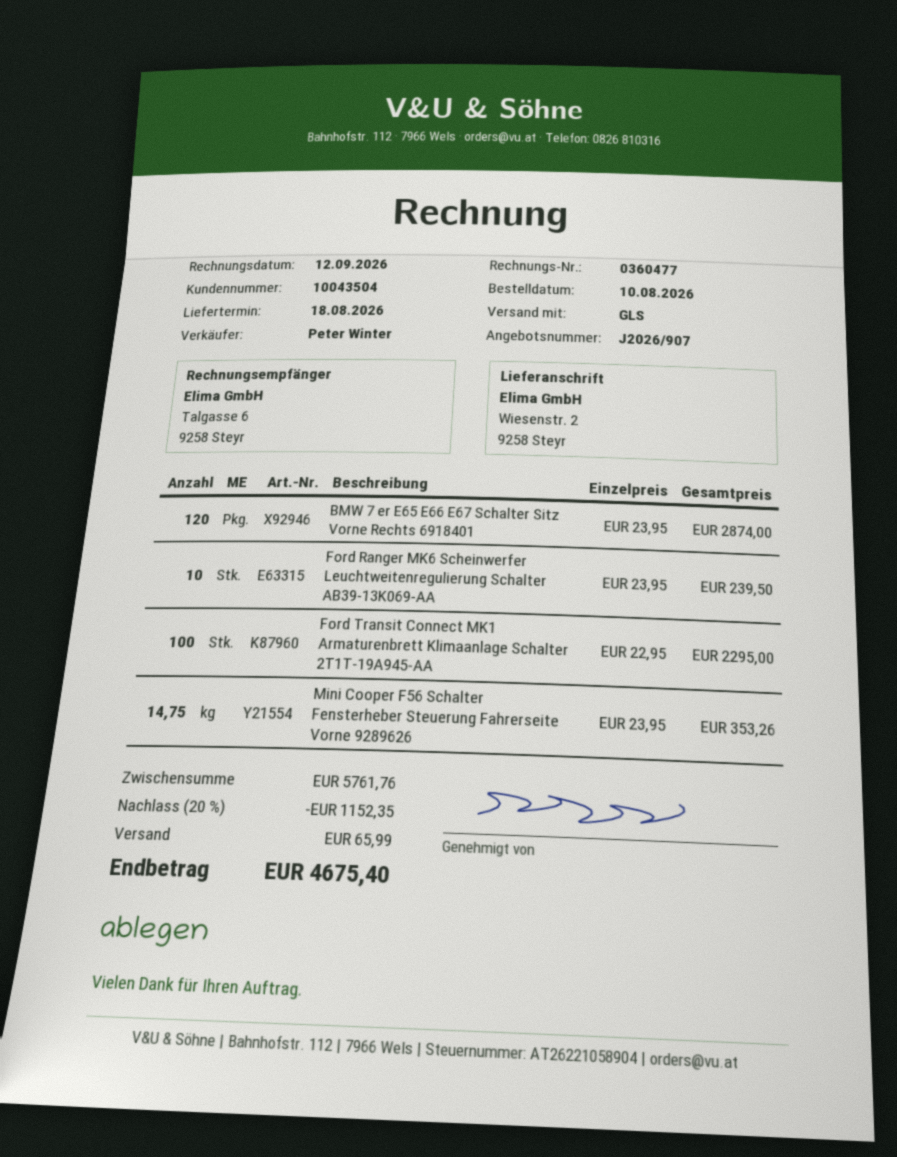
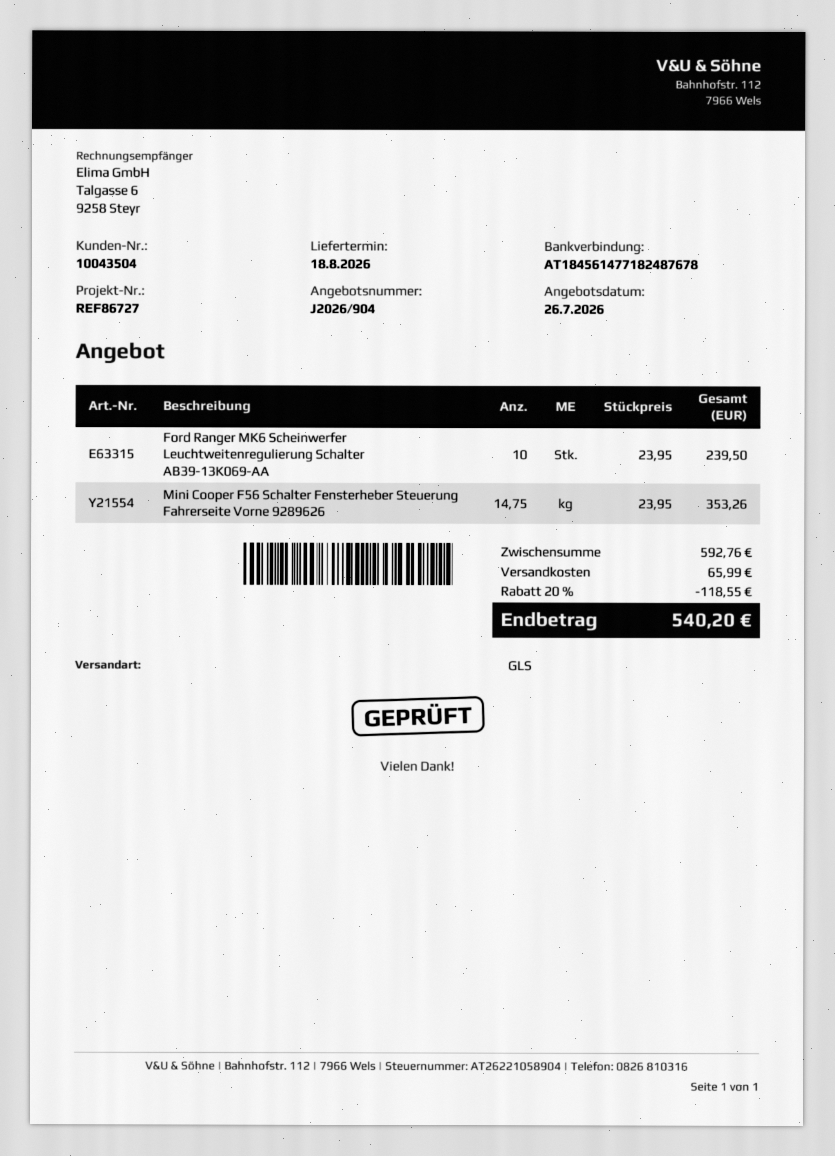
quote number: J2026/907 -> J2026/904
BMW 7 er E65 E66 E67 Schalter Sitz Vorne Rechts 6918401: 120 x 23.95 = 2874.00 -> none
Ford Transit Connect MK1 Armaturenbrett Klimaanlage Schalter 2T1T-19A945-AA: 100 x 22.95 = 2295.00 -> none
subtotal: 5761.76 -> 592.76
discount: 20% = 1152.35 -> 20% = 118.55
total: 4675.40 -> 540.20

